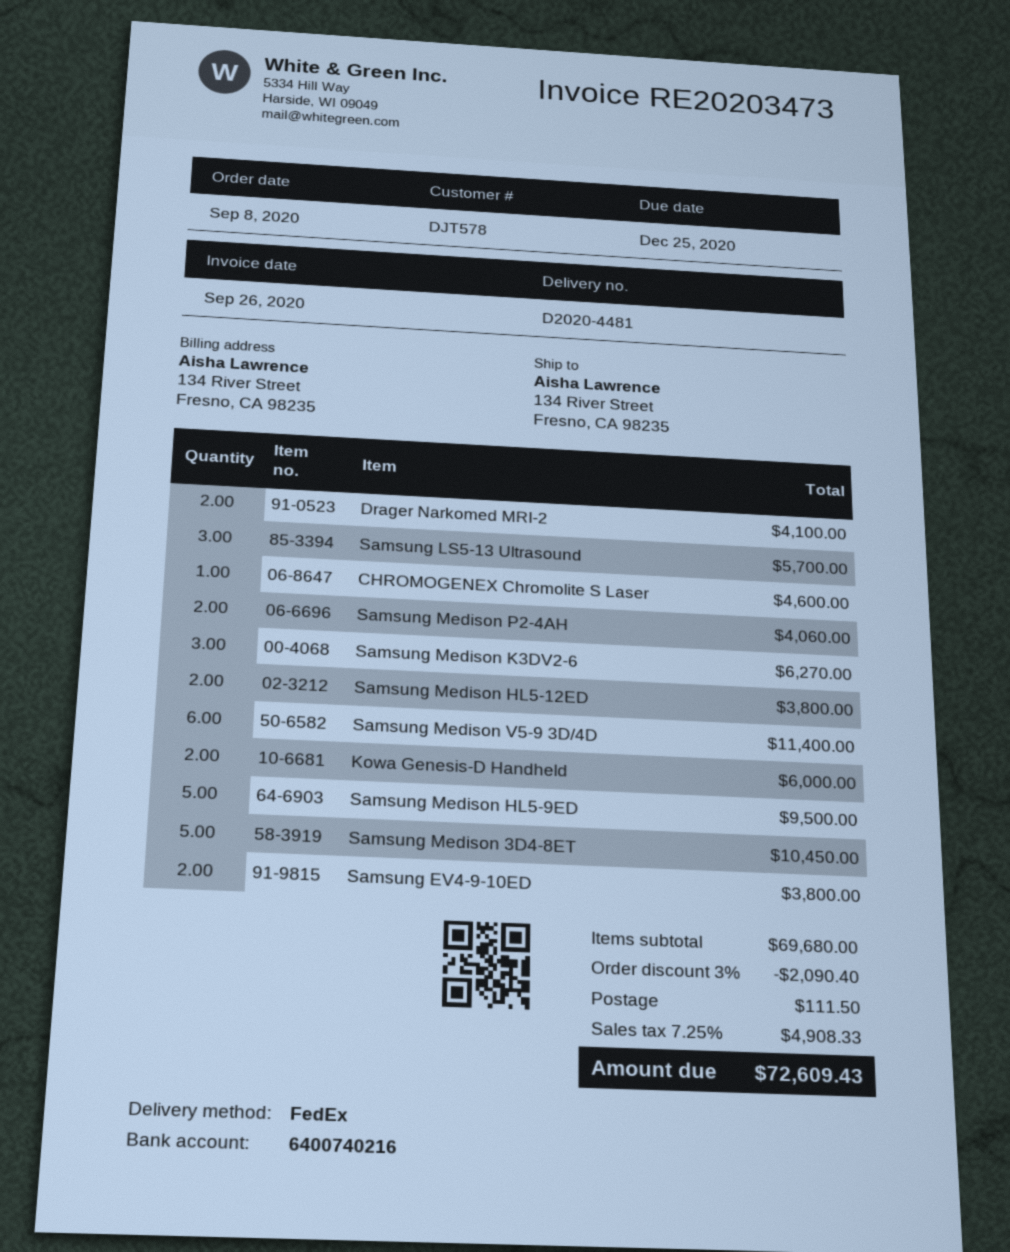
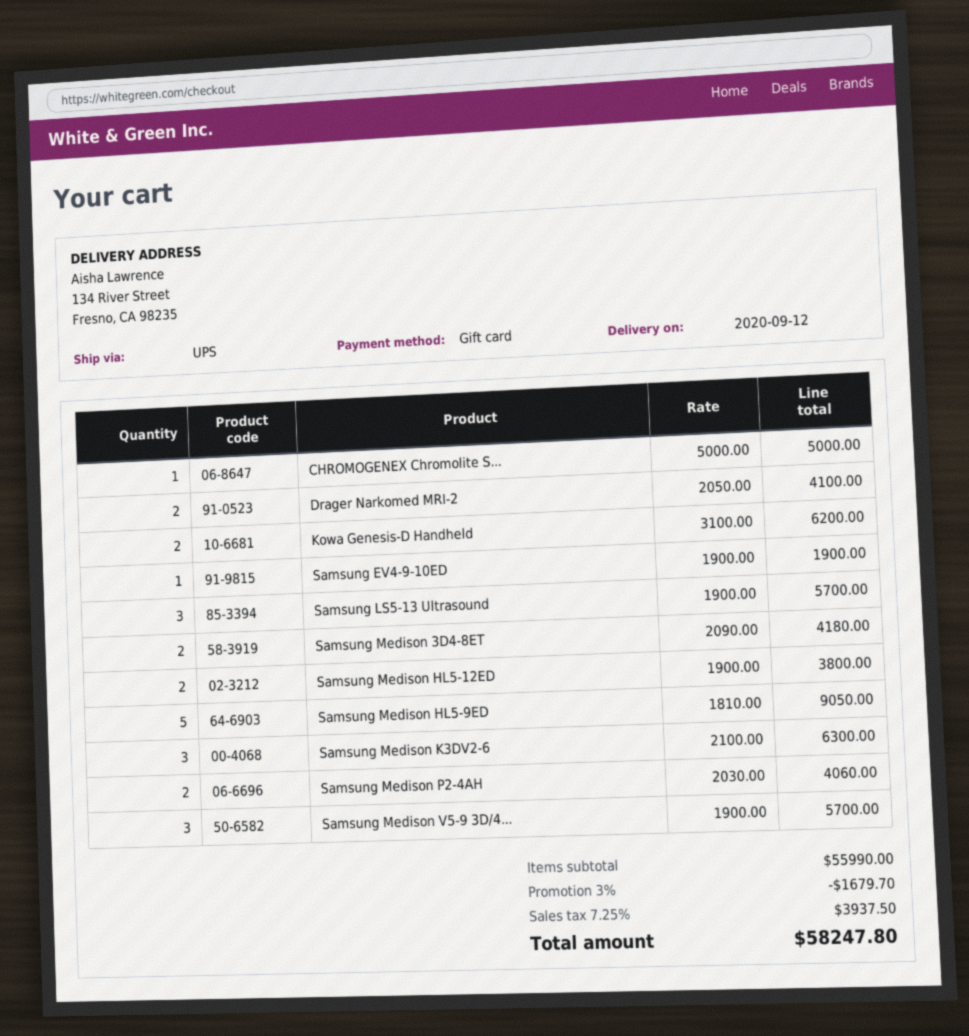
shipping method: FedEx -> UPS
CHROMOGENEX Chromolite S Laser: 1 for 4600.00 -> 1 for 5000.00
Samsung Medison K3DV2-6: 3 for 6270.00 -> 3 for 6300.00
Samsung Medison V5-9 3D/4D: 6 for 11400.00 -> 3 for 5700.00
Kowa Genesis-D Handheld: 2 for 6000.00 -> 2 for 6200.00
Samsung Medison HL5-9ED: 5 for 9500.00 -> 5 for 9050.00
Samsung Medison 3D4-8ET: 5 for 10450.00 -> 2 for 4180.00
Samsung EV4-9-10ED: 2 for 3800.00 -> 1 for 1900.00
subtotal: 69680.00 -> 55990.00
discount: 3% = 2090.40 -> 3% = 1679.70
shipping: 111.50 -> none
tax: 7.25% = 4908.33 -> 7.25% = 3937.50
total: 72609.43 -> 58247.80

